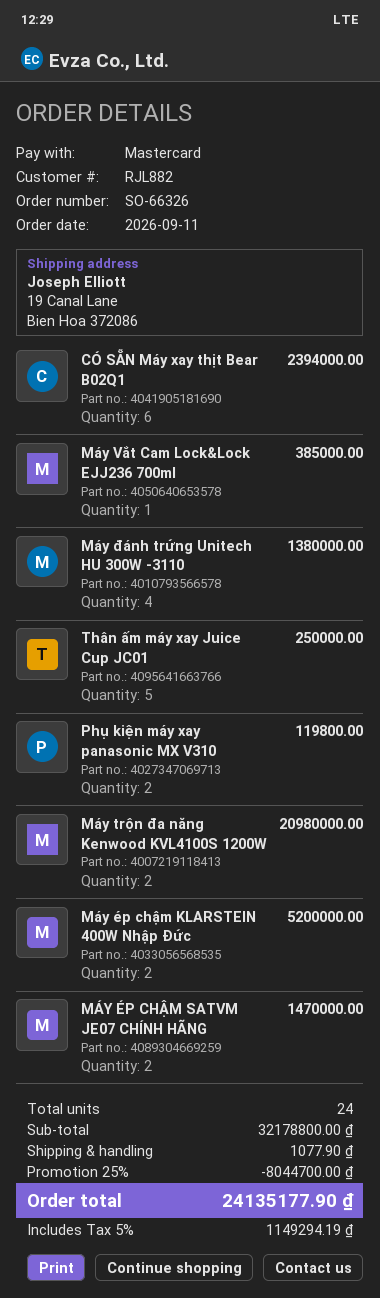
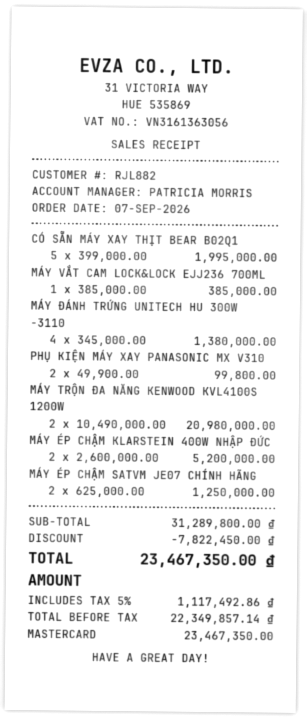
order date: 2026-09-11 -> 2026-09-07
CÓ SẴN Máy xay thịt Bear B02Q1: 6 for 2394000.00 -> 5 for 1995000.00
Thân ấm máy xay Juice Cup JC01: 5 for 250000.00 -> none
Phụ kiện máy xay panasonic MX V310: 2 for 119800.00 -> 2 for 99800.00
MÁY ÉP CHẬM SATVM JE07 CHÍNH HÃNG: 2 for 1470000.00 -> 2 for 1250000.00
subtotal: 32178800.00 -> 31289800.00
discount: 8044700.00 -> 7822450.00
shipping: 1077.90 -> none
tax: 5% = 1149294.19 -> 5% = 1117492.86
total: 24135177.90 -> 23467350.00

